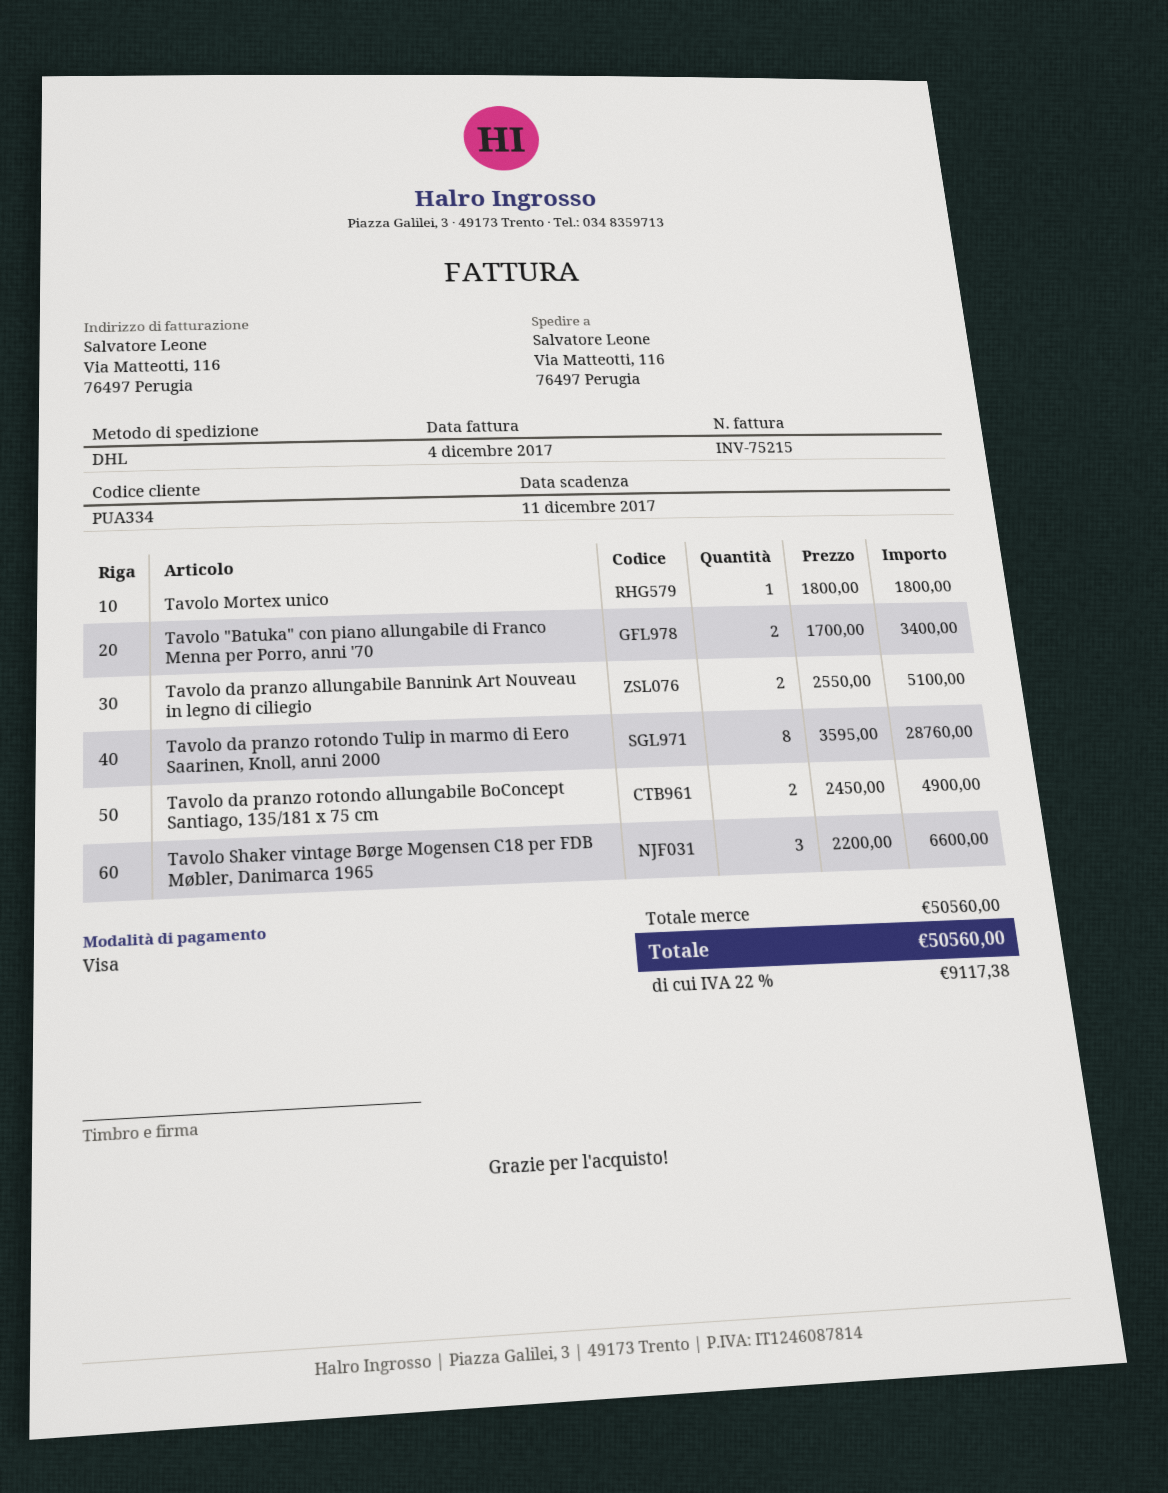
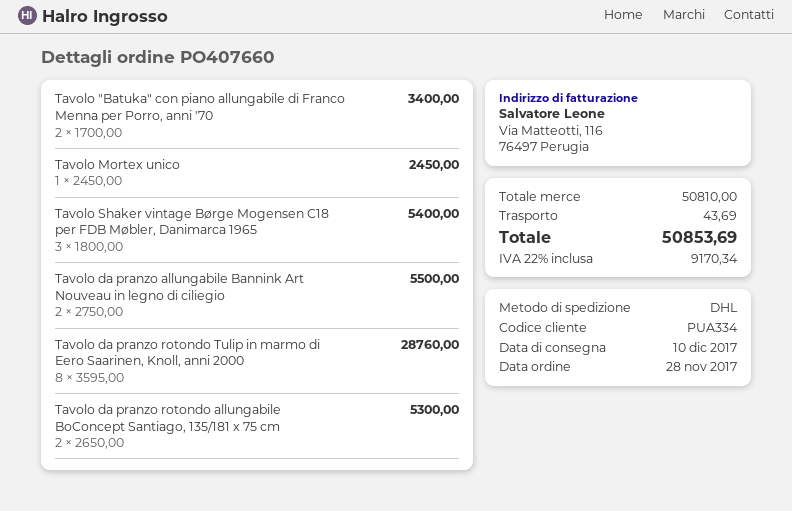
Tavolo Mortex unico: 1 x 1800.00 = 1800.00 -> 1 x 2450.00 = 2450.00
Tavolo da pranzo allungabile Bannink Art Nouveau in legno di ciliegio: 2 x 2550.00 = 5100.00 -> 2 x 2750.00 = 5500.00
Tavolo da pranzo rotondo allungabile BoConcept Santiago, 135/181 x 75 cm: 2 x 2450.00 = 4900.00 -> 2 x 2650.00 = 5300.00
Tavolo Shaker vintage Børge Mogensen C18 per FDB Møbler, Danimarca 1965: 3 x 2200.00 = 6600.00 -> 3 x 1800.00 = 5400.00
subtotal: 50560.00 -> 50810.00
shipping: none -> 43.69
tax: 22% = 9117.38 -> 22% = 9170.34
total: 50560.00 -> 50853.69

